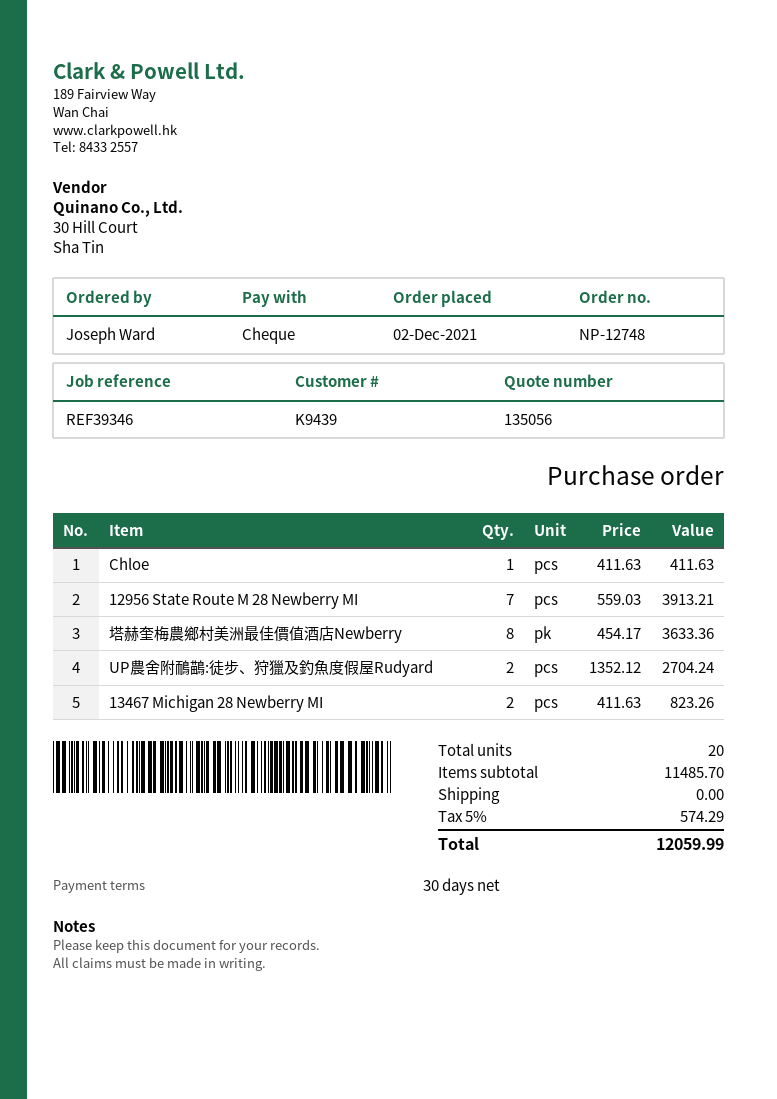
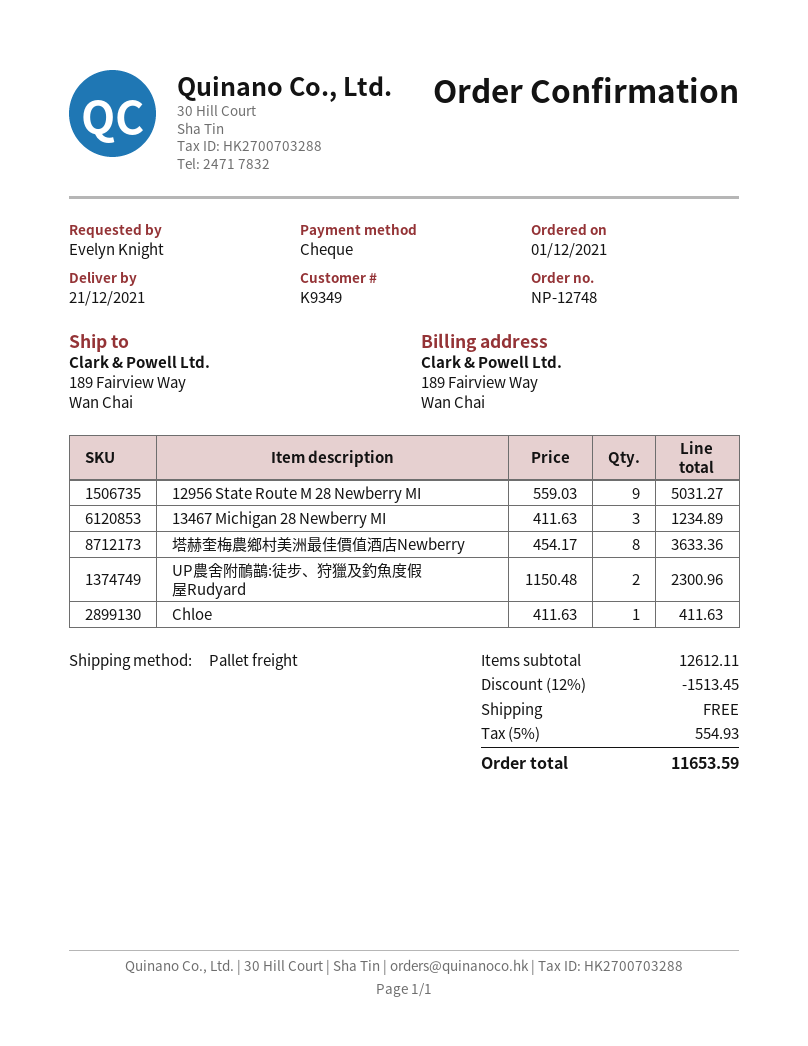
order date: 2021-12-02 -> 2021-12-01
customer number: K9439 -> K9349
ordered by: Joseph Ward -> Evelyn Knight
12956 State Route M 28 Newberry MI: 7 x 559.03 = 3913.21 -> 9 x 559.03 = 5031.27
UP農舍附鴯鶓:徒步、狩獵及釣魚度假屋Rudyard: 2 x 1352.12 = 2704.24 -> 2 x 1150.48 = 2300.96
13467 Michigan 28 Newberry MI: 2 x 411.63 = 823.26 -> 3 x 411.63 = 1234.89
subtotal: 11485.70 -> 12612.11
discount: none -> 12% = 1513.45
tax: 5% = 574.29 -> 5% = 554.93
total: 12059.99 -> 11653.59

